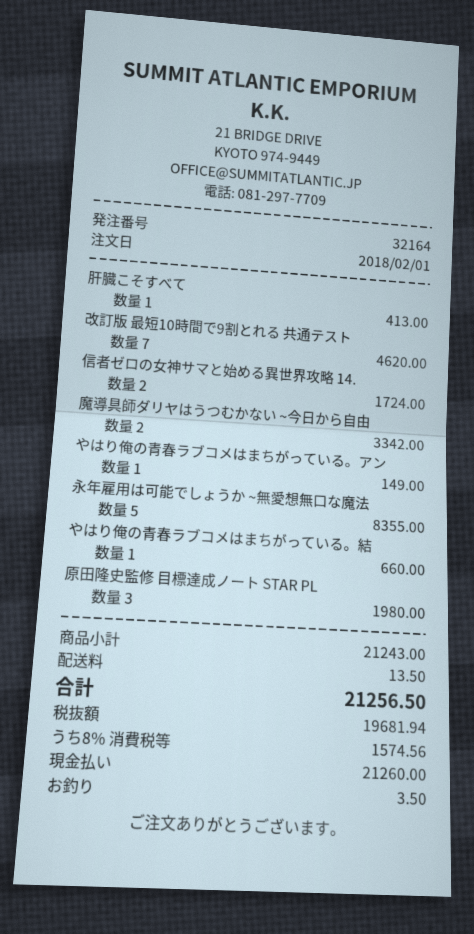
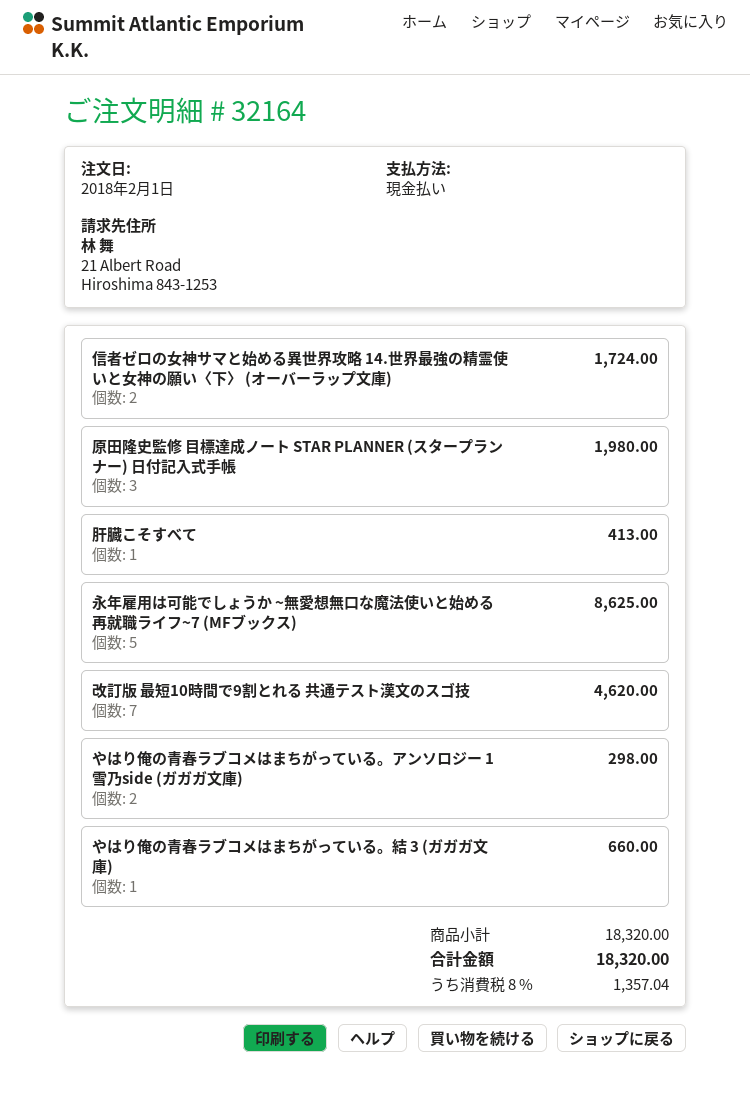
魔導具師ダリヤはうつむかない ~今日から自由: 2 for 3342.00 -> none
やはり俺の青春ラブコメはまちがっている。アン: 1 for 149.00 -> 2 for 298.00
永年雇用は可能でしょうか ~無愛想無口な魔法: 5 for 8355.00 -> 5 for 8625.00
subtotal: 21243.00 -> 18320.00
shipping: 13.50 -> none
tax: 8% = 1574.56 -> 8% = 1357.04
total: 21256.50 -> 18320.00

